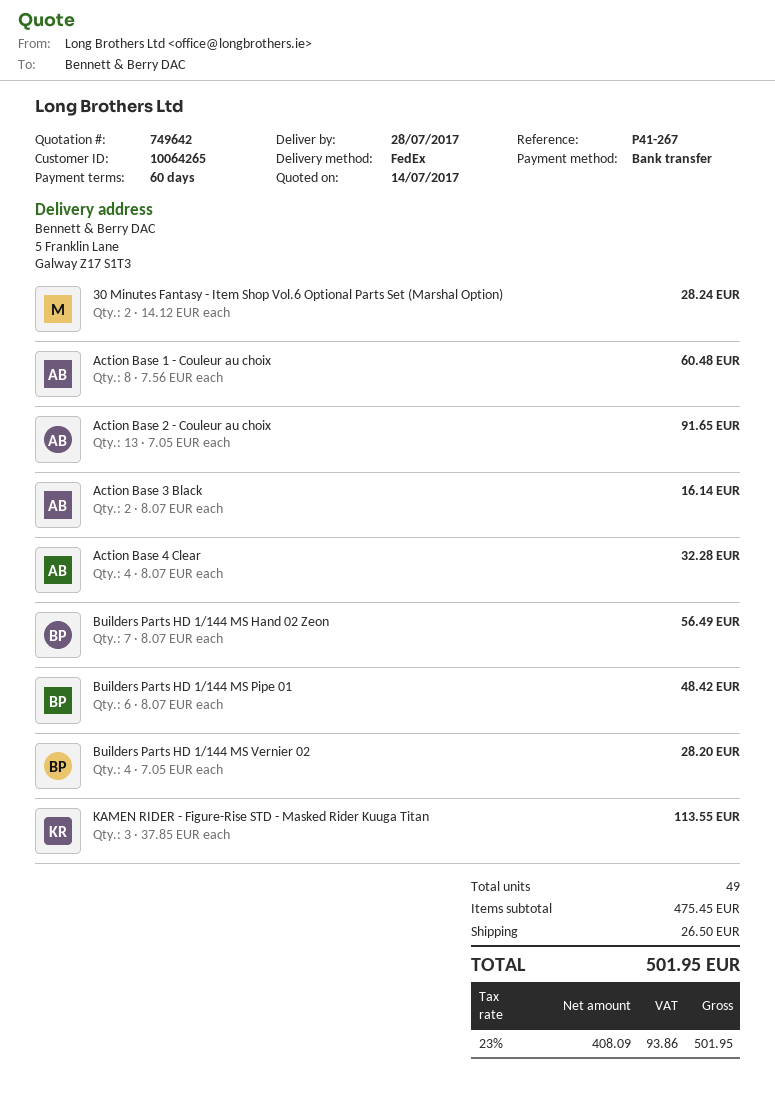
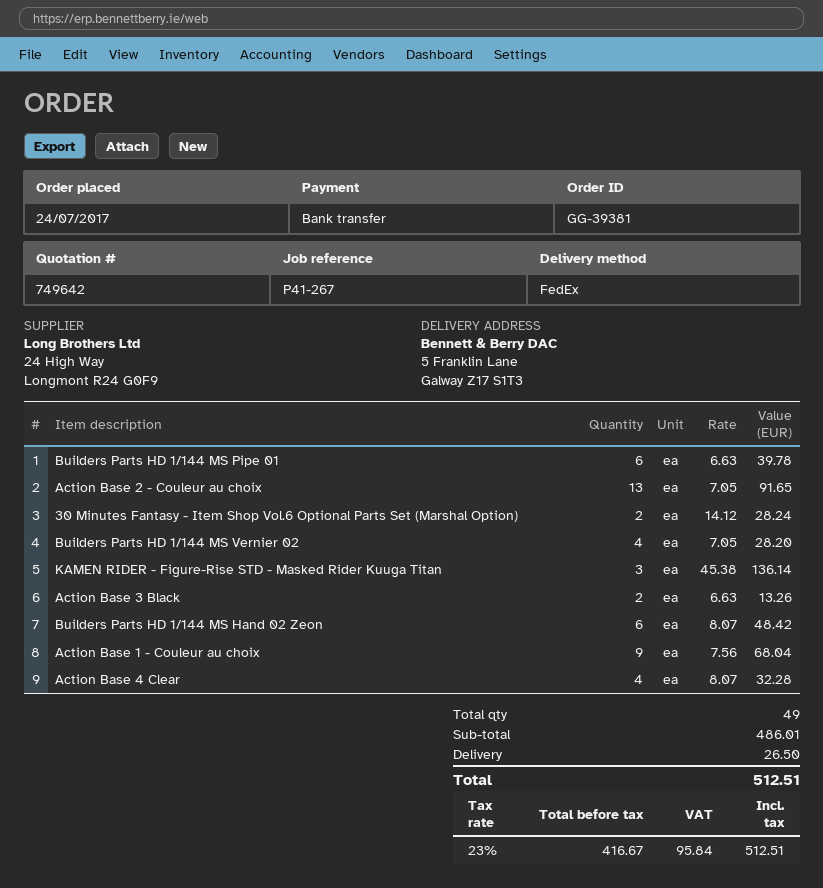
Action Base 1 - Couleur au choix: 8 x 7.56 = 60.48 -> 9 x 7.56 = 68.04
Action Base 3 Black: 2 x 8.07 = 16.14 -> 2 x 6.63 = 13.26
Builders Parts HD 1/144 MS Hand 02 Zeon: 7 x 8.07 = 56.49 -> 6 x 8.07 = 48.42
Builders Parts HD 1/144 MS Pipe 01: 6 x 8.07 = 48.42 -> 6 x 6.63 = 39.78
KAMEN RIDER - Figure-Rise STD - Masked Rider Kuuga Titan: 3 x 37.85 = 113.55 -> 3 x 45.38 = 136.14
subtotal: 475.45 -> 486.01
net: 408.09 -> 416.67
tax: 23% = 93.86 -> 23% = 95.84
total: 501.95 -> 512.51

